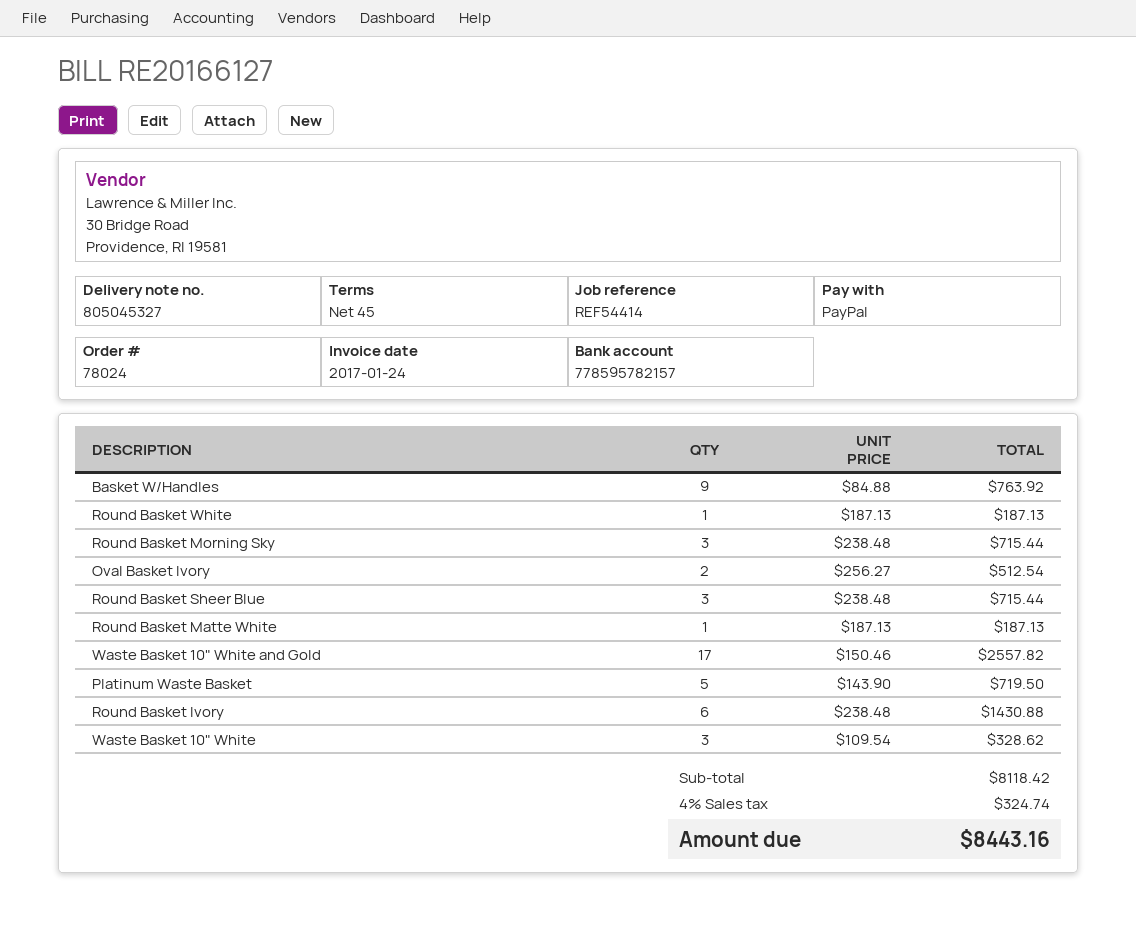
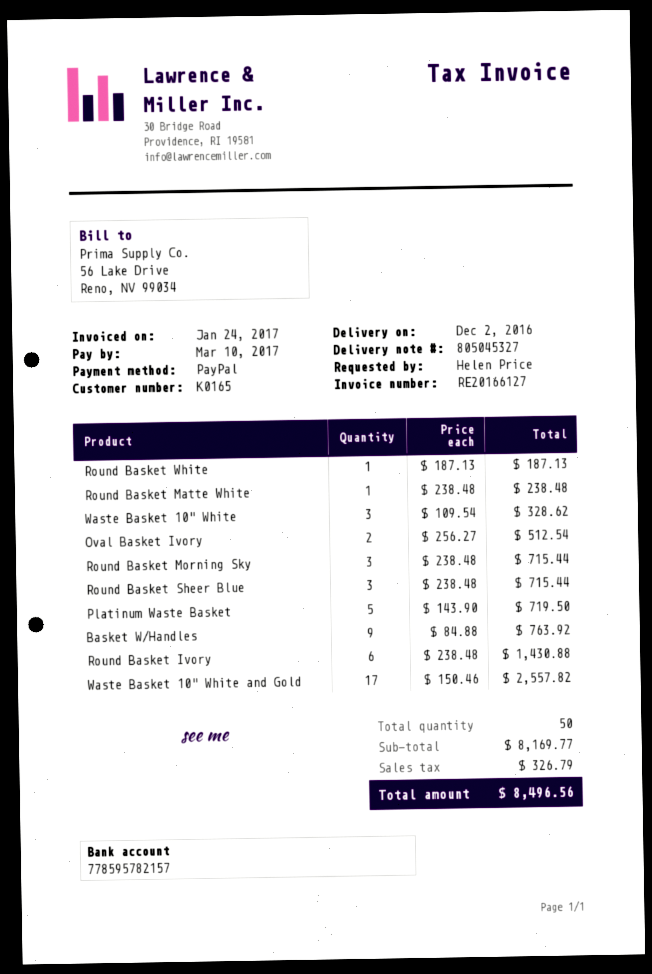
Round Basket Matte White: 1 x 187.13 = 187.13 -> 1 x 238.48 = 238.48
subtotal: 8118.42 -> 8169.77
tax: 324.74 -> 326.79
total: 8443.16 -> 8496.56

